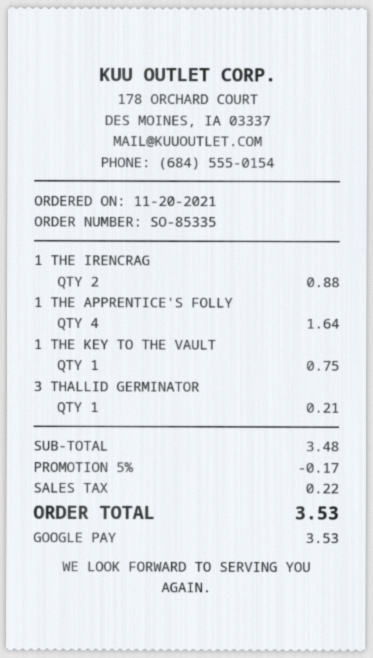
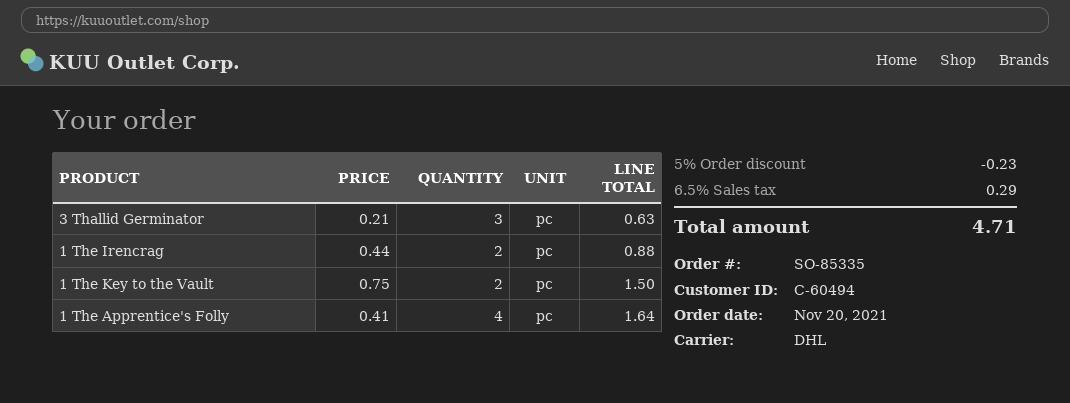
1 THE KEY TO THE VAULT: 1 for 0.75 -> 2 for 1.50
3 THALLID GERMINATOR: 1 for 0.21 -> 3 for 0.63
discount: 5% = 0.17 -> 5% = 0.23
tax: 0.22 -> 0.29
total: 3.53 -> 4.71

